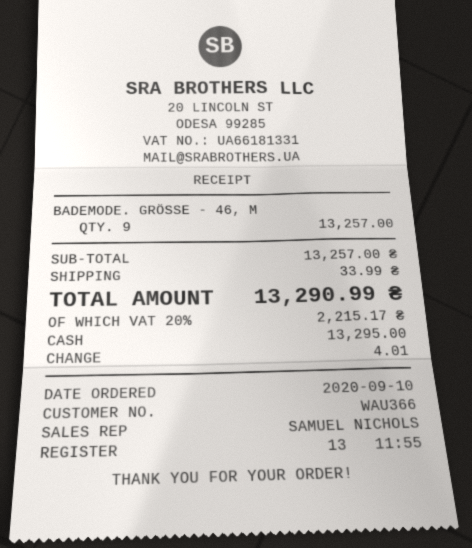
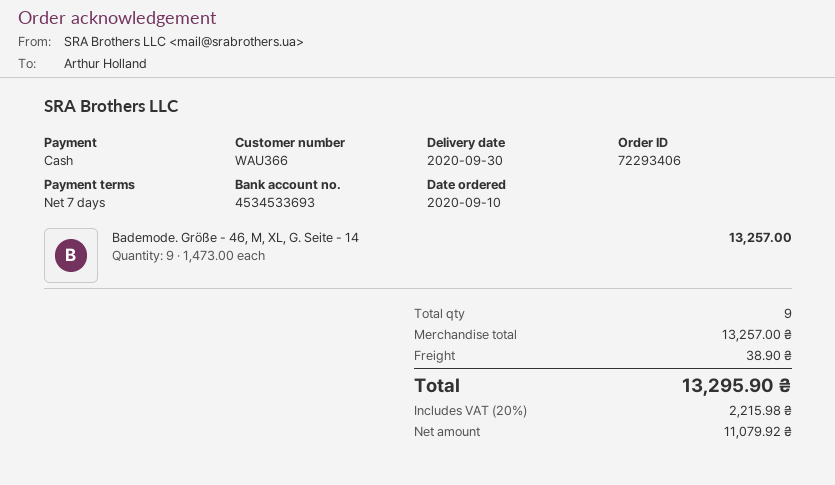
shipping: 33.99 -> 38.90
tax: 20% = 2215.17 -> 20% = 2215.98
total: 13290.99 -> 13295.90

